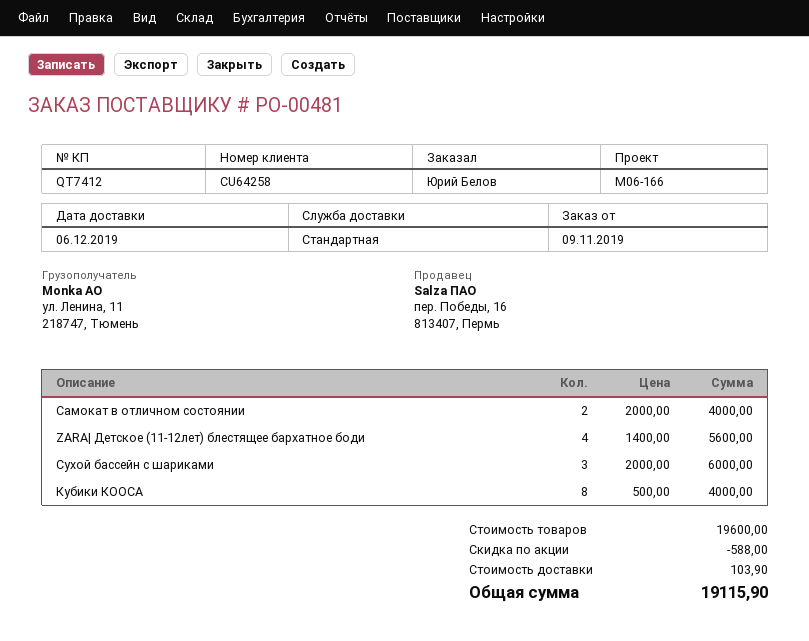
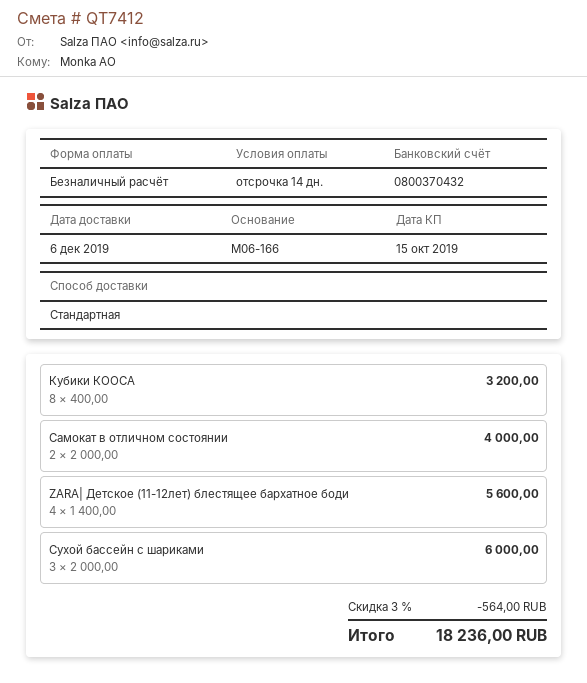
Кубики КООСА: 8 x 500.00 = 4000.00 -> 8 x 400.00 = 3200.00
discount: 588.00 -> 564.00
shipping: 103.90 -> none
total: 19115.90 -> 18236.00

